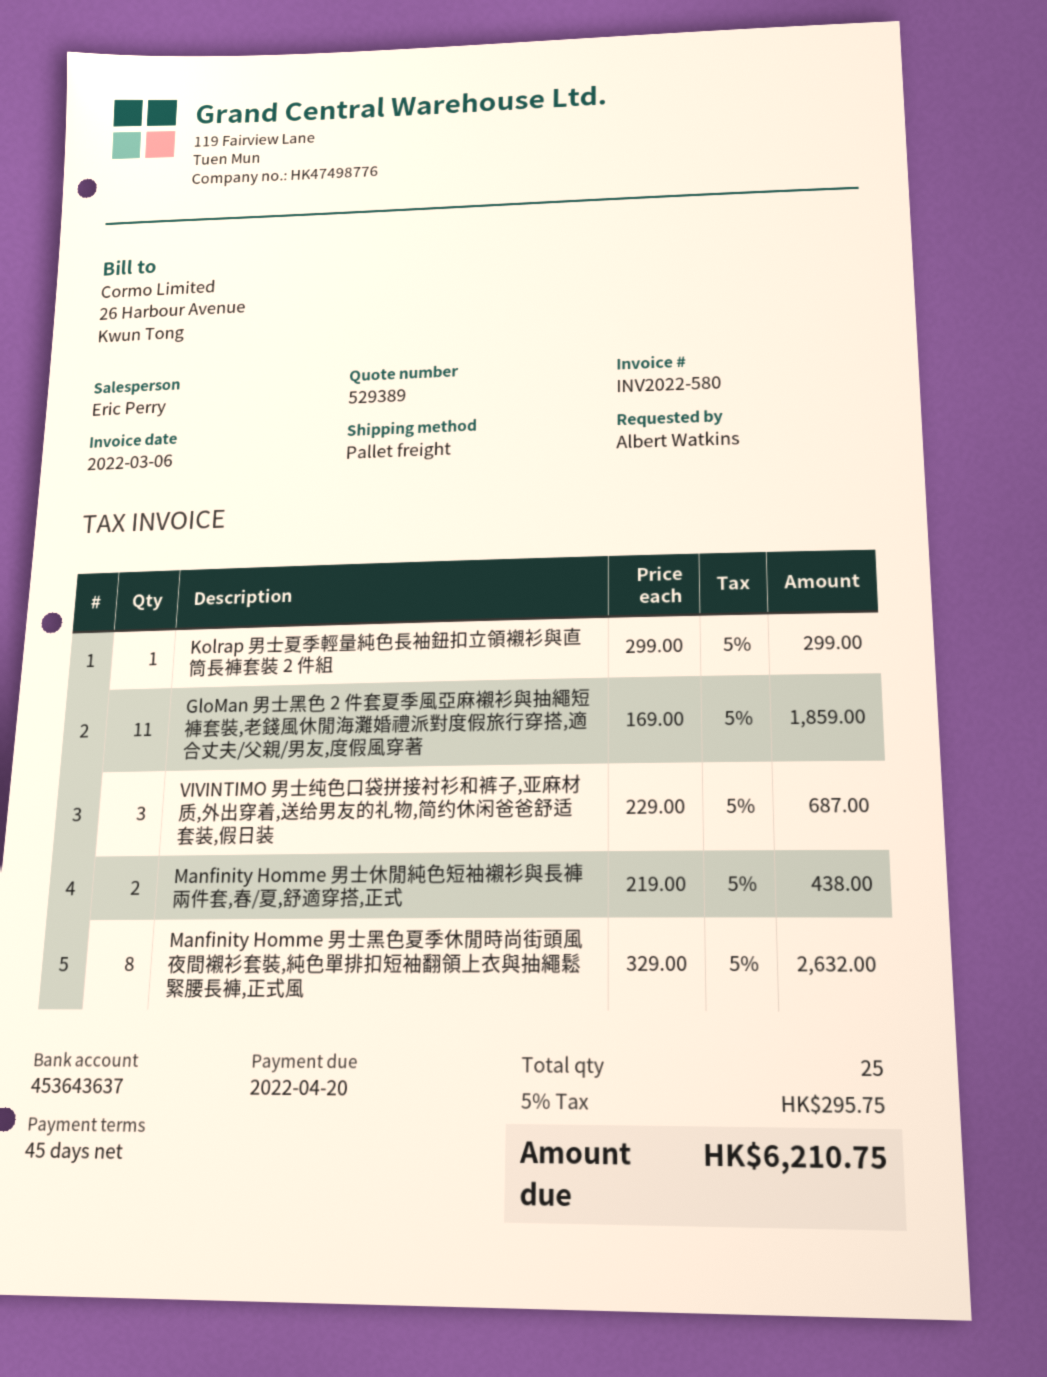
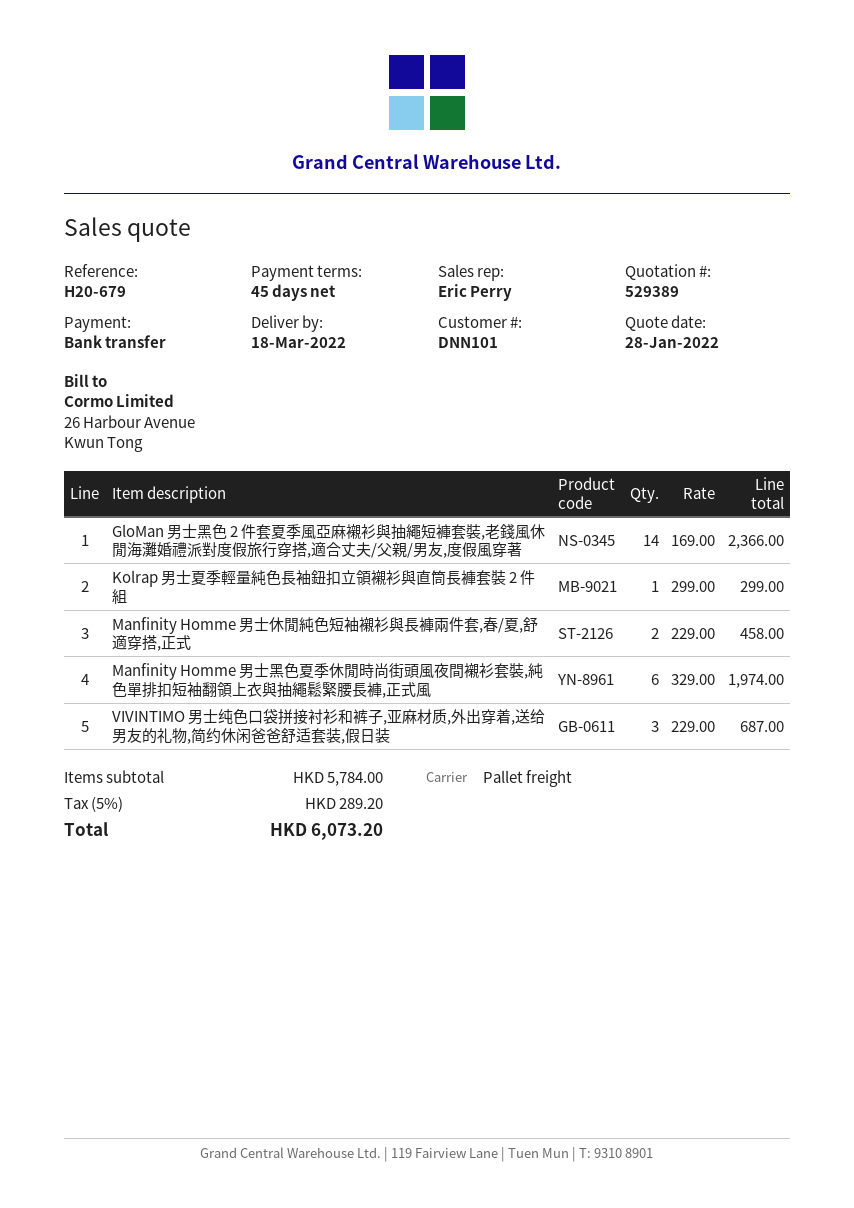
GloMan 男士黑色 2 件套夏季風亞麻襯衫與抽繩短褲套裝,老錢風休閒海灘婚禮派對度假旅行穿搭,適合丈夫/父親/男友,度假風穿著: 11 x 169.00 = 1859.00 -> 14 x 169.00 = 2366.00
Manfinity Homme 男士休閒純色短袖襯衫與長褲兩件套,春/夏,舒適穿搭,正式: 2 x 219.00 = 438.00 -> 2 x 229.00 = 458.00
Manfinity Homme 男士黑色夏季休閒時尚街頭風夜間襯衫套裝,純色單排扣短袖翻領上衣與抽繩鬆緊腰長褲,正式風: 8 x 329.00 = 2632.00 -> 6 x 329.00 = 1974.00
tax: 5% = 295.75 -> 5% = 289.20
total: 6210.75 -> 6073.20

